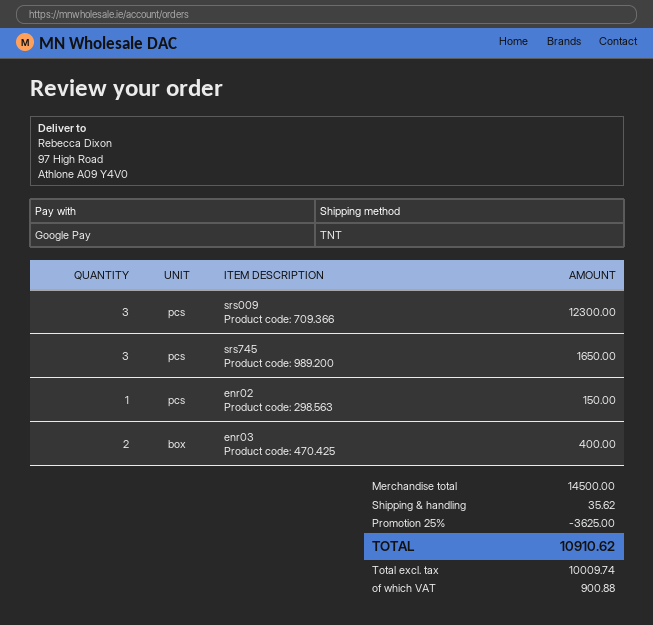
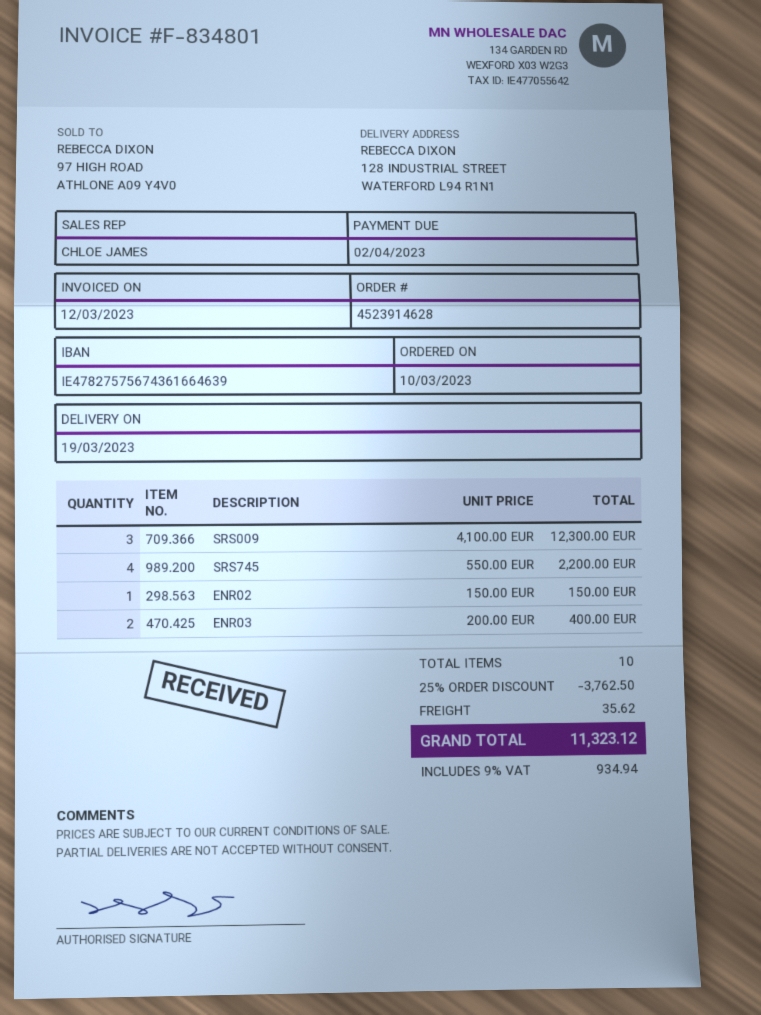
ship to: 97 High Road, Athlone A09 Y4V0 -> 128 INDUSTRIAL STREET, WATERFORD L94 R1N1
srs745: 3 for 1650.00 -> 4 for 2200.00
discount: 25% = 3625.00 -> 25% = 3762.50
tax: 900.88 -> 934.94
total: 10910.62 -> 11323.12

